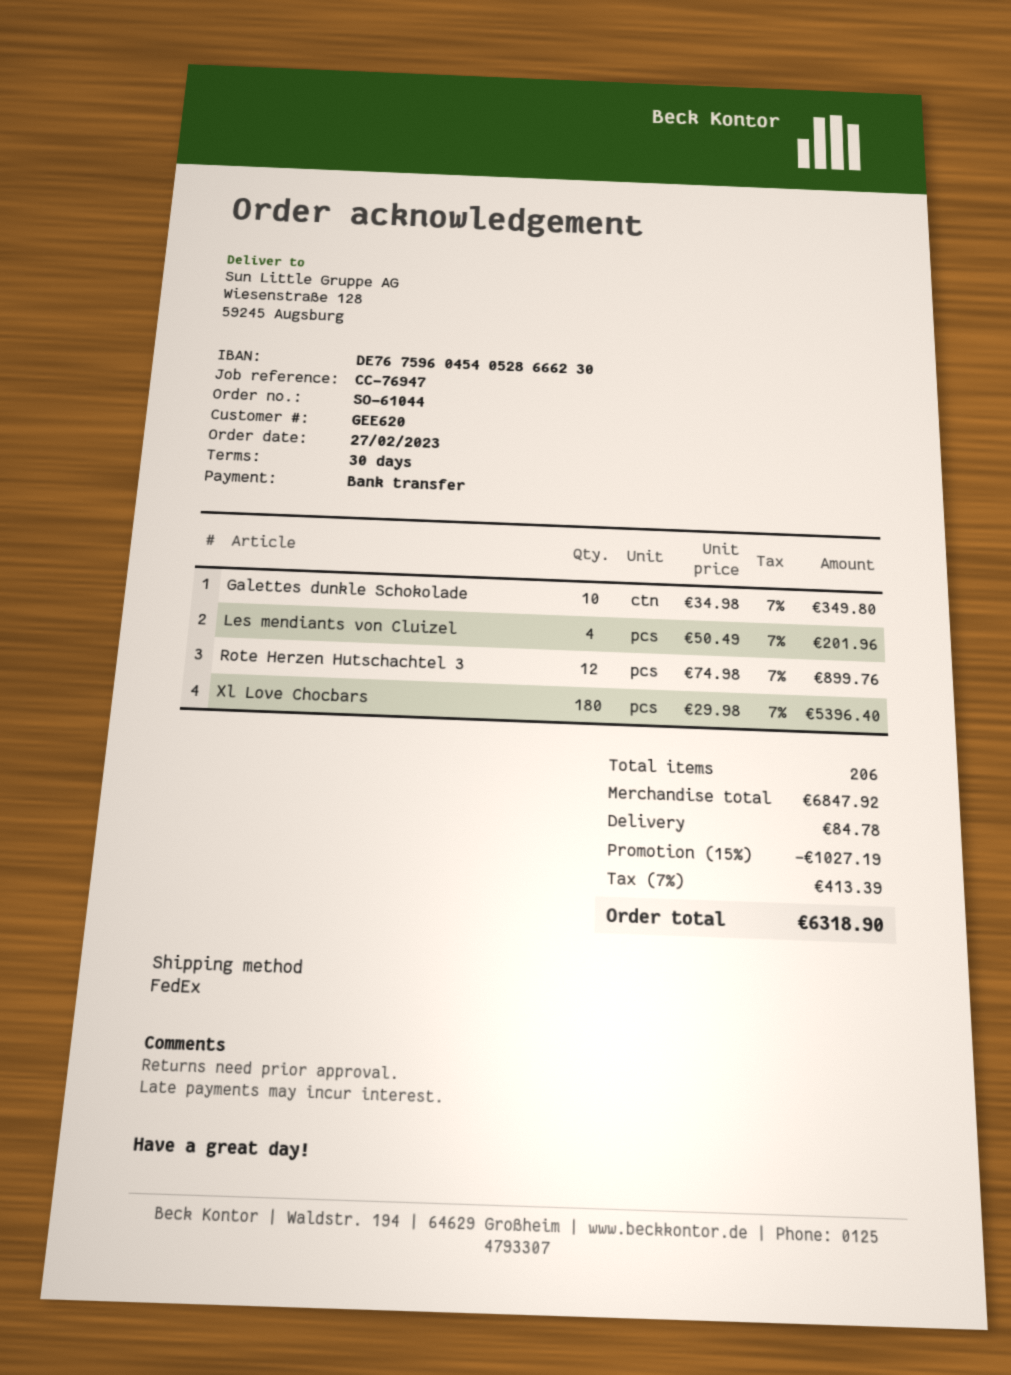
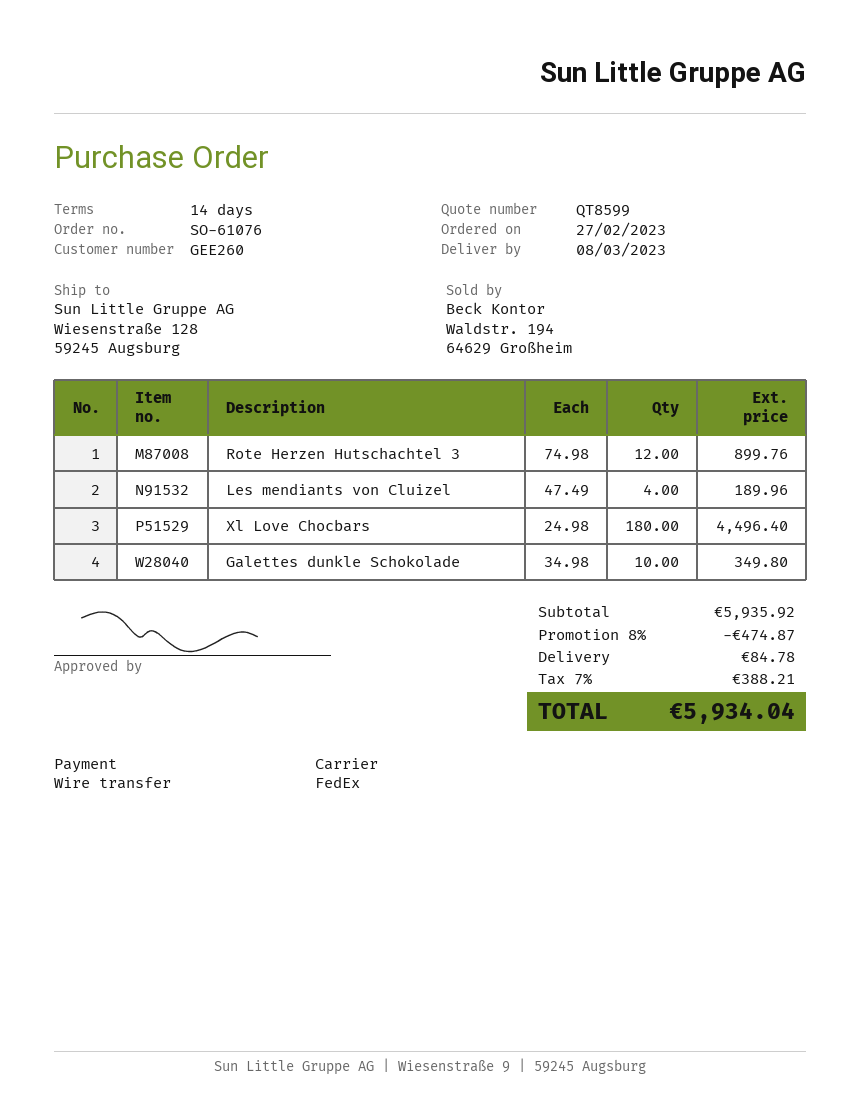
order number: SO-61044 -> SO-61076
payment terms: 30 days -> 14 days
customer number: GEE620 -> GEE260
Les mendiants von Cluizel: 4 x 50.49 = 201.96 -> 4 x 47.49 = 189.96
Xl Love Chocbars: 180 x 29.98 = 5396.40 -> 180 x 24.98 = 4496.40
subtotal: 6847.92 -> 5935.92
discount: 15% = 1027.19 -> 8% = 474.87
tax: 7% = 413.39 -> 7% = 388.21
total: 6318.90 -> 5934.04

